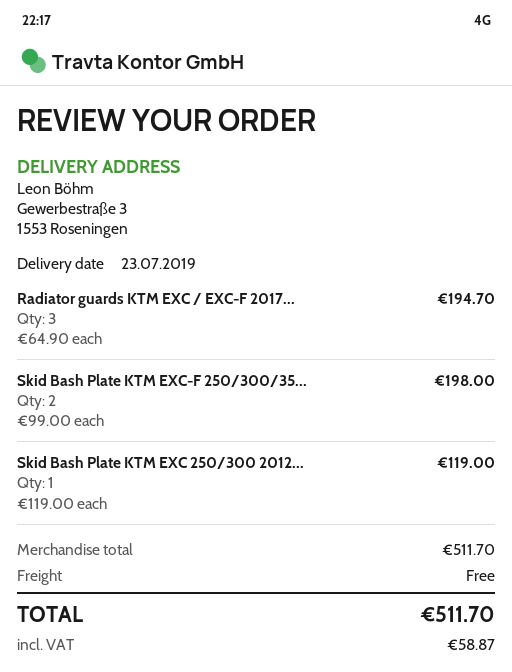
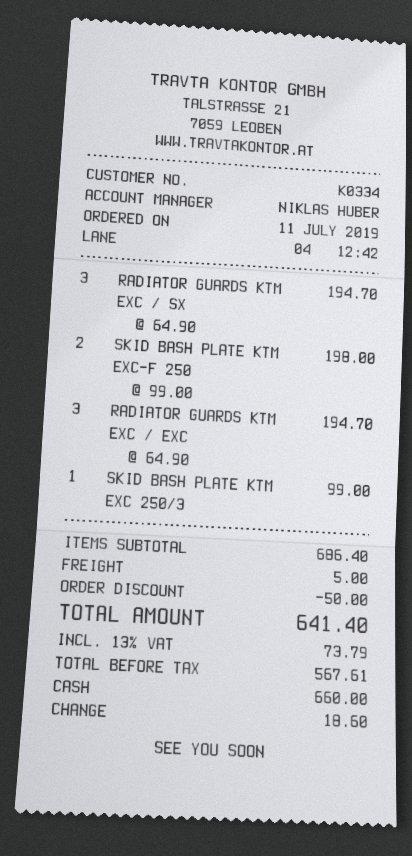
Skid Bash Plate KTM EXC 250/300 2012...: 1 x 119.00 = 119.00 -> 1 x 99.00 = 99.00
RADIATOR GUARDS KTM EXC / SX: none -> 3 x 64.90 = 194.70
subtotal: 511.70 -> 686.40
discount: none -> 50.00
shipping: 0.00 -> 5.00
tax: 58.87 -> 73.79
total: 511.70 -> 641.40

